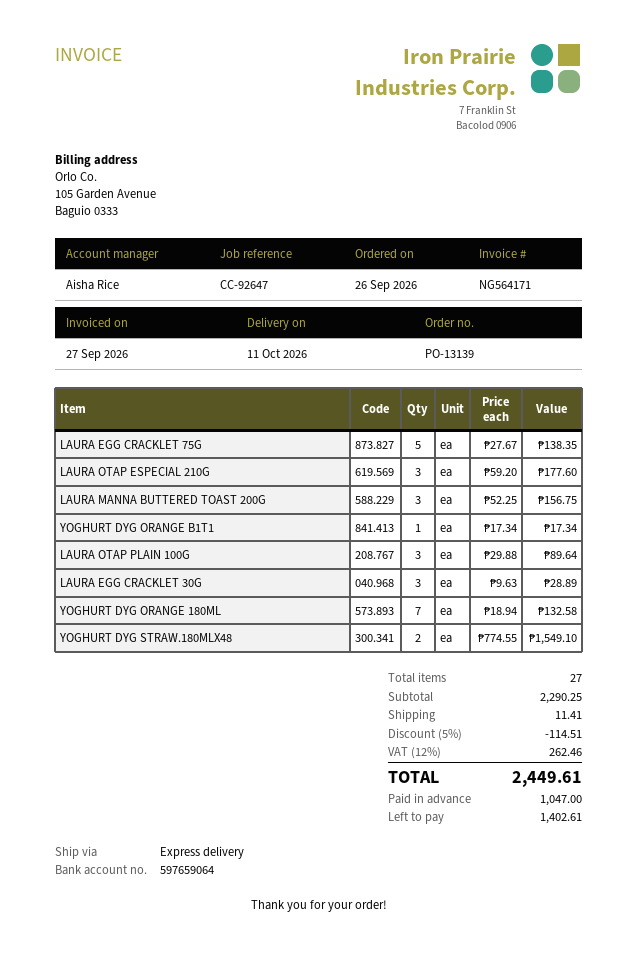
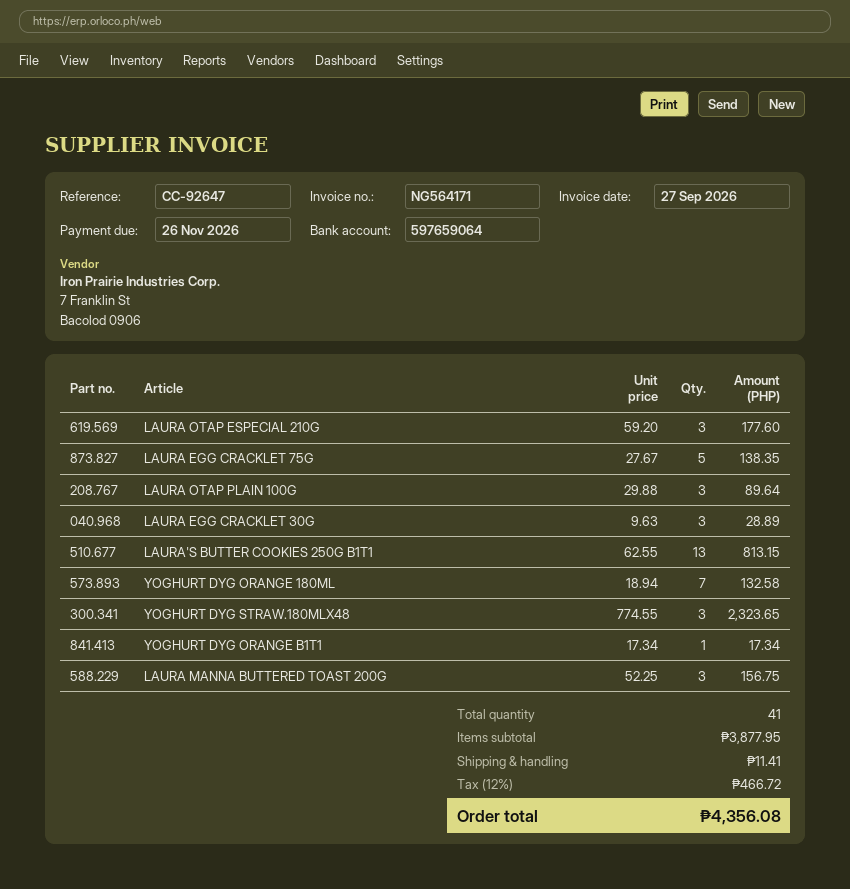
YOGHURT DYG STRAW.180MLX48: 2 x 774.55 = 1549.10 -> 3 x 774.55 = 2323.65
LAURA'S BUTTER COOKIES 250G B1T1: none -> 13 x 62.55 = 813.15
total quantity: 27 -> 41
subtotal: 2290.25 -> 3877.95
discount: 5% = 114.51 -> none
tax: 12% = 262.46 -> 12% = 466.72
total: 2449.61 -> 4356.08

